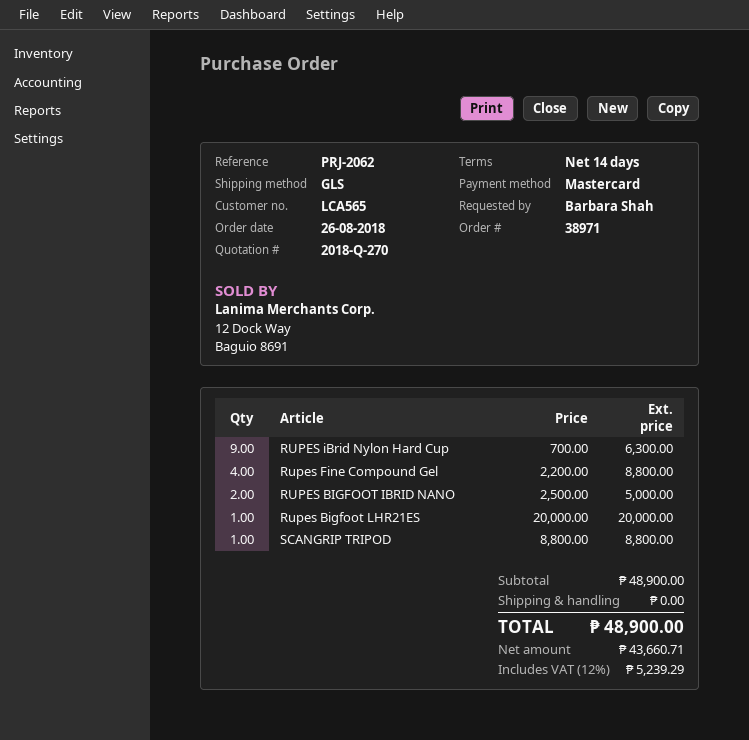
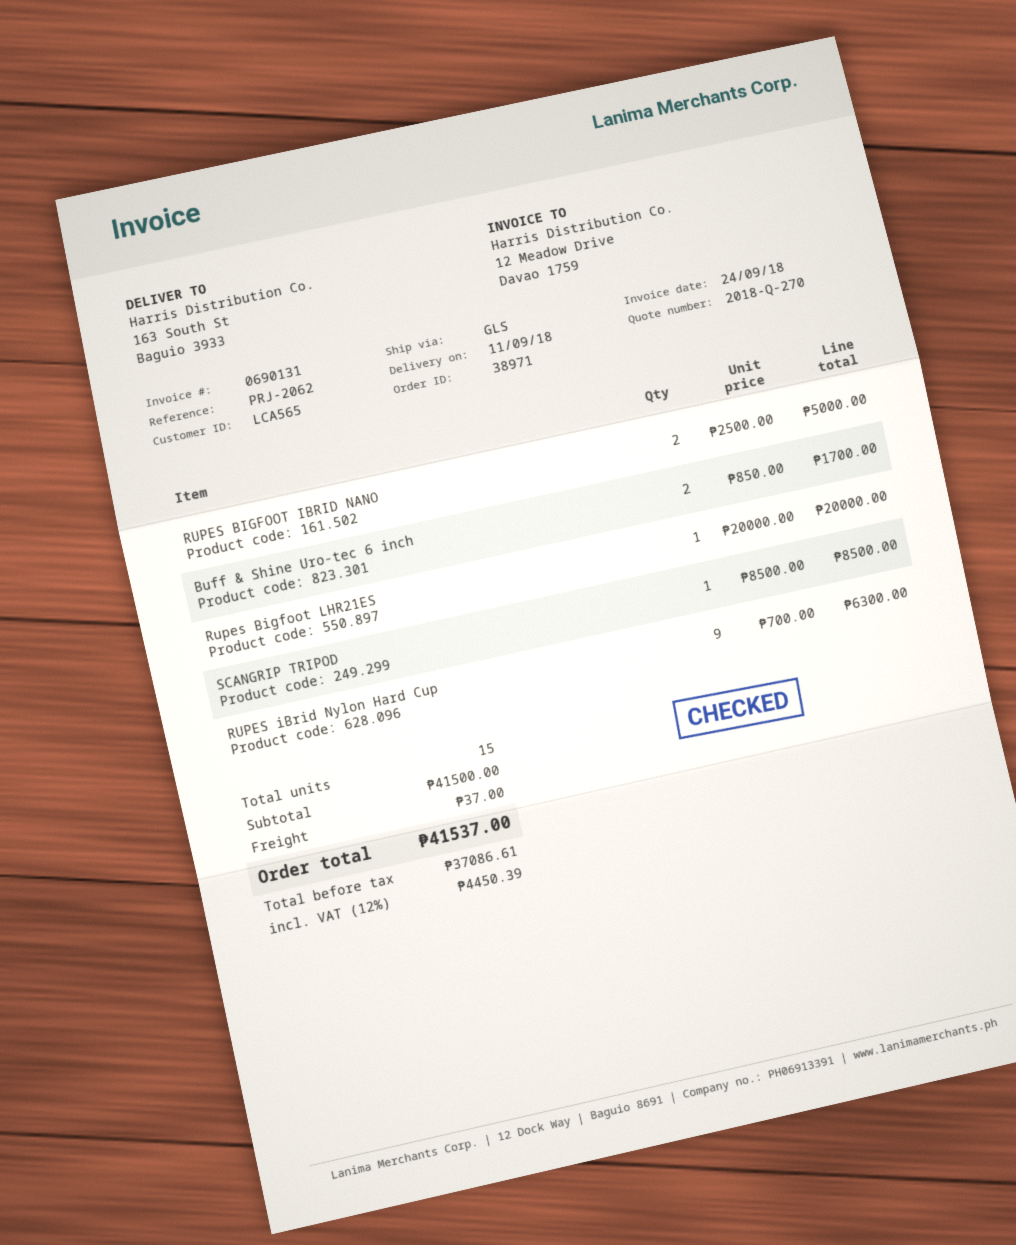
Rupes Fine Compound Gel: 4 x 2200.00 = 8800.00 -> none
SCANGRIP TRIPOD: 1 x 8800.00 = 8800.00 -> 1 x 8500.00 = 8500.00
Buff & Shine Uro-tec 6 inch: none -> 2 x 850.00 = 1700.00
subtotal: 48900.00 -> 41500.00
shipping: 0.00 -> 37.00
net: 43660.71 -> 37086.61
tax: 12% = 5239.29 -> 12% = 4450.39
total: 48900.00 -> 41537.00

